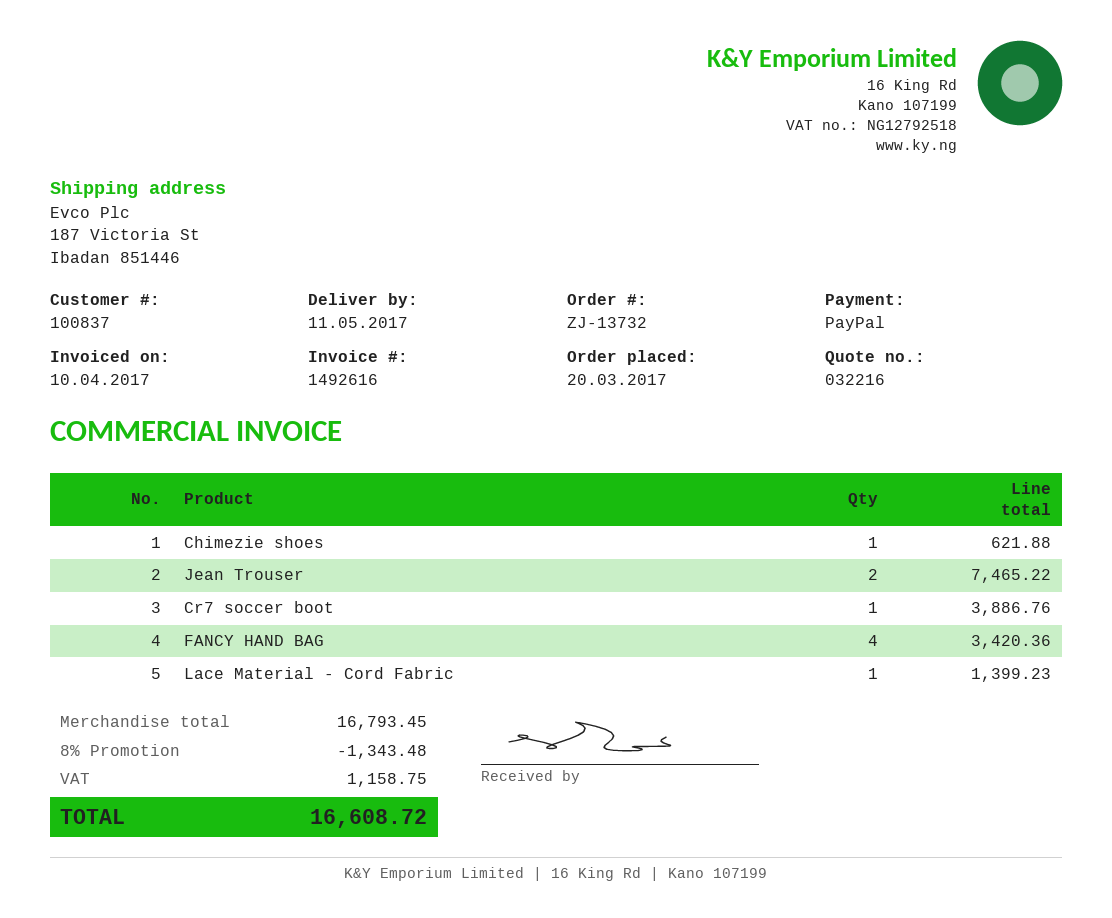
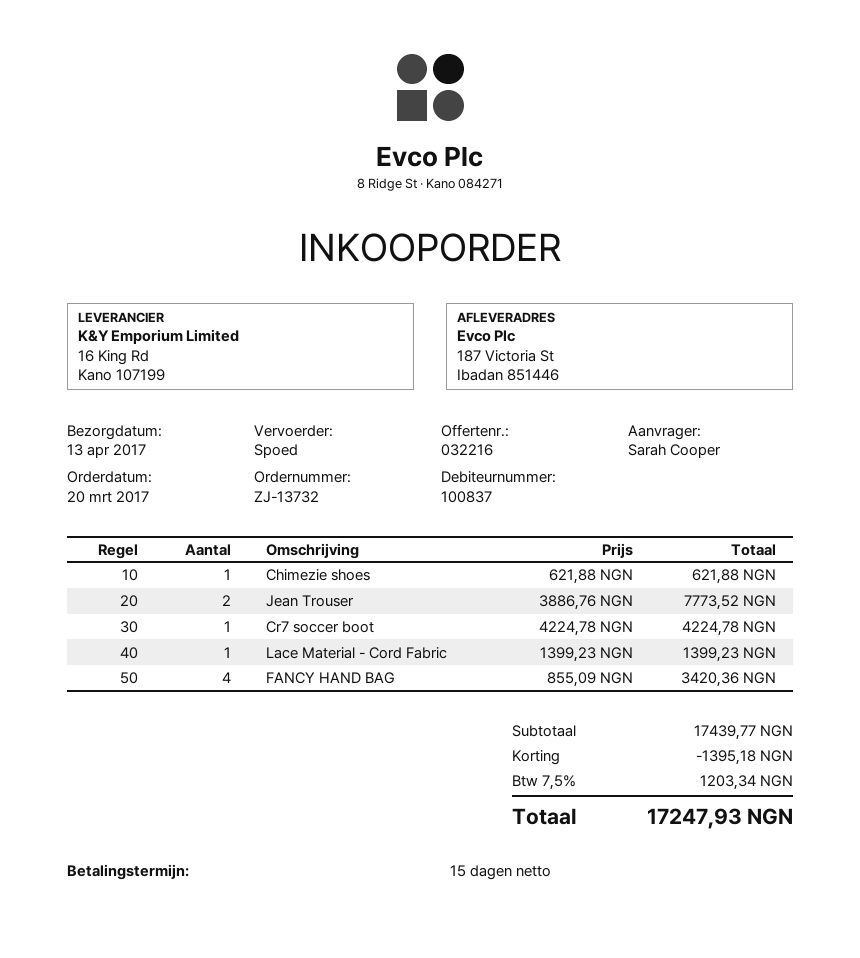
delivery date: 2017-05-11 -> 2017-04-13
Jean Trouser: 2 for 7465.22 -> 2 for 7773.52
Cr7 soccer boot: 1 for 3886.76 -> 1 for 4224.78
subtotal: 16793.45 -> 17439.77
discount: 1343.48 -> 1395.18
tax: 1158.75 -> 1203.34
total: 16608.72 -> 17247.93

